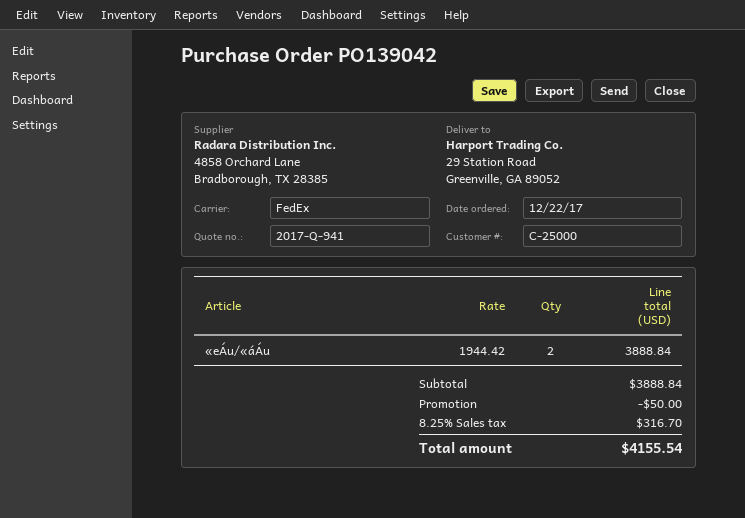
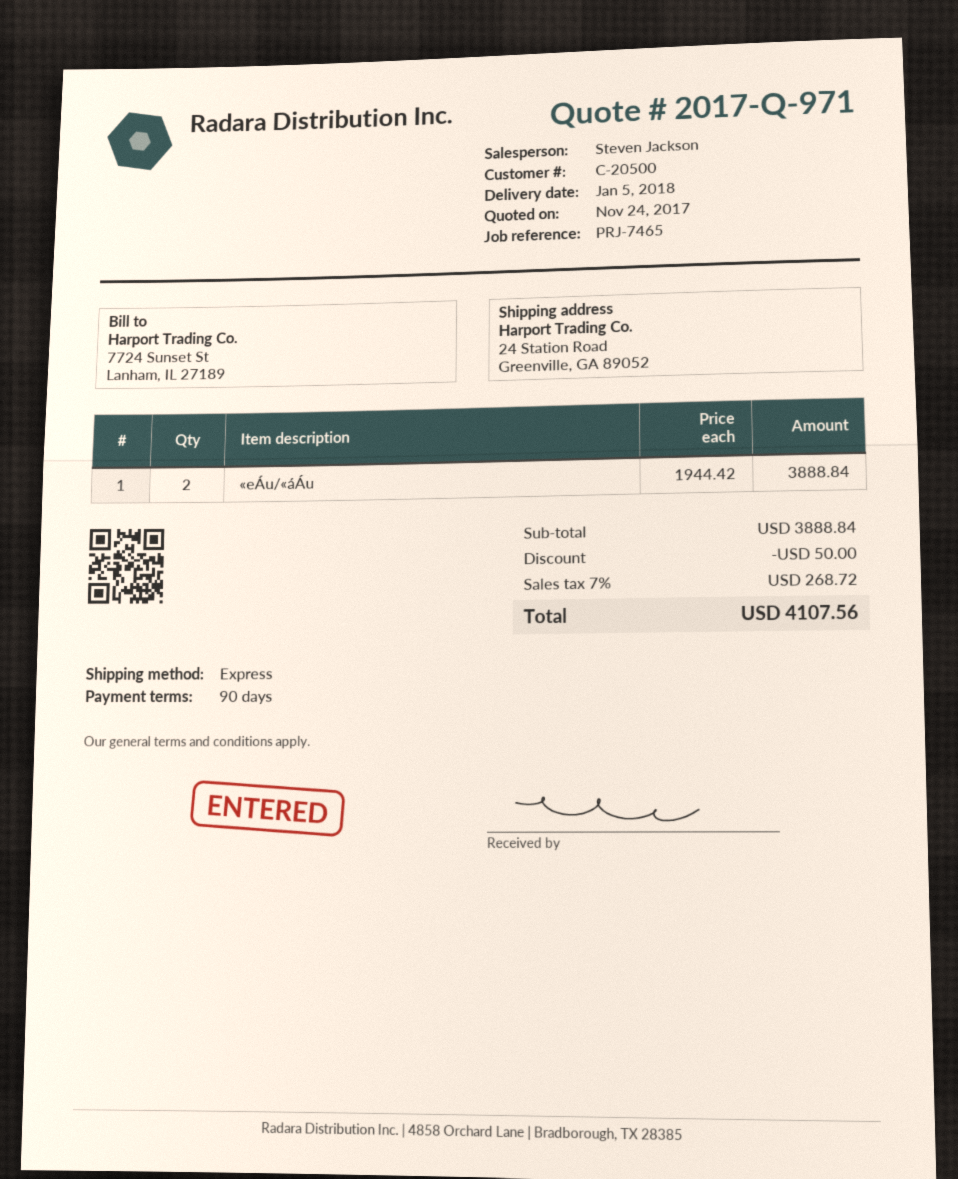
quote number: 2017-Q-941 -> 2017-Q-971
customer number: C-25000 -> C-20500
shipping method: FedEx -> express
ship to: 29 Station Road, Greenville, GA 89052 -> 24 Station Road, Greenville, GA 89052
tax: 8.25% = 316.70 -> 7% = 268.72
total: 4155.54 -> 4107.56

